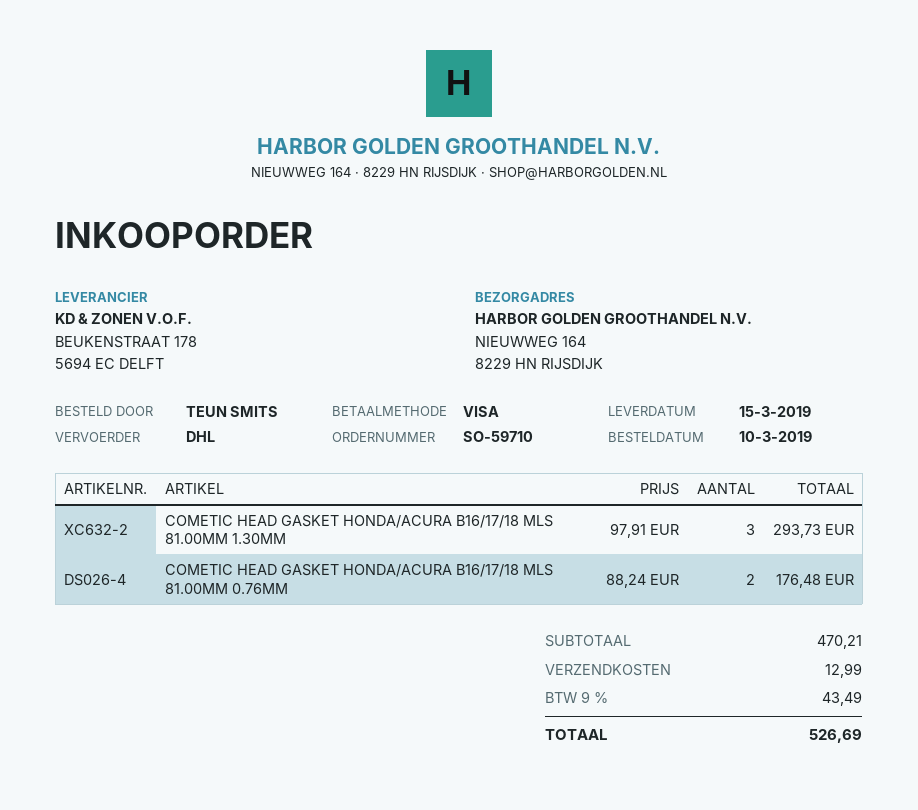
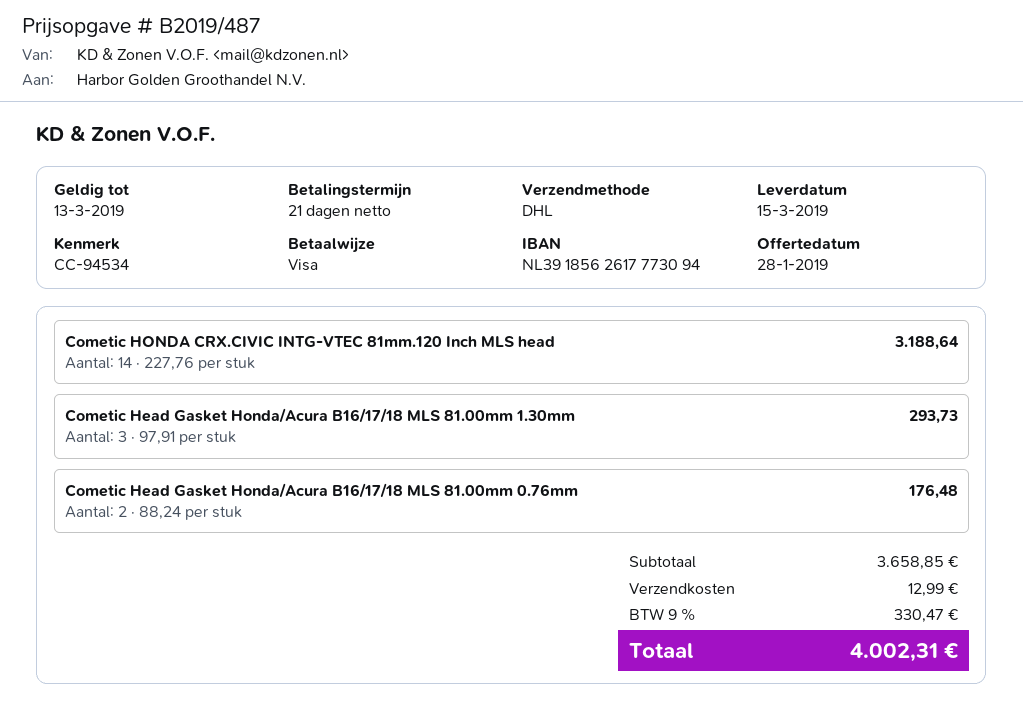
Cometic HONDA CRX.CIVIC INTG-VTEC 81mm.120 Inch MLS head: none -> 14 x 227.76 = 3188.64
subtotal: 470.21 -> 3658.85
tax: 9% = 43.49 -> 9% = 330.47
total: 526.69 -> 4002.31

